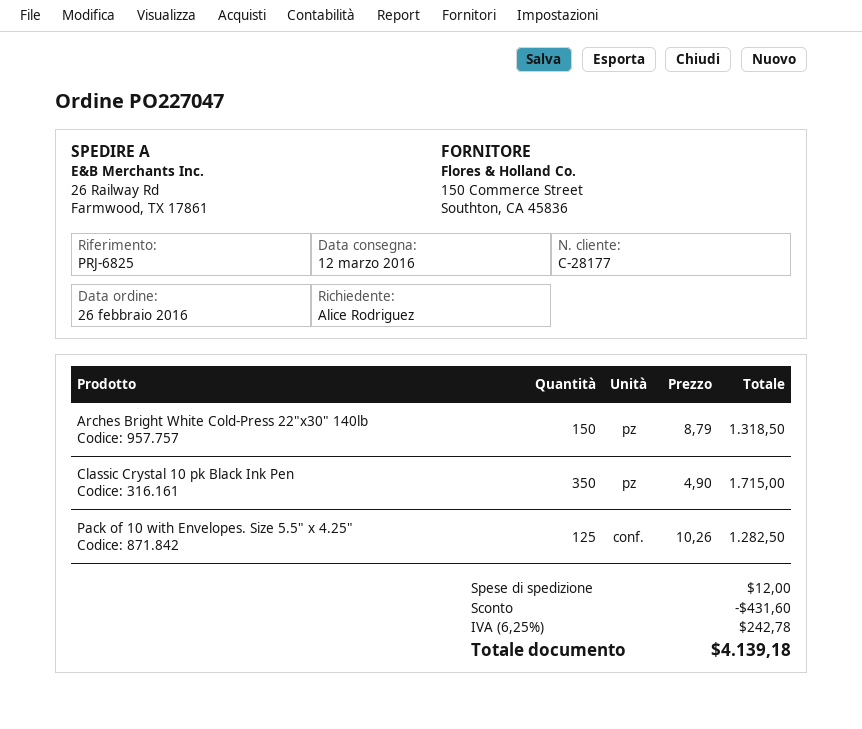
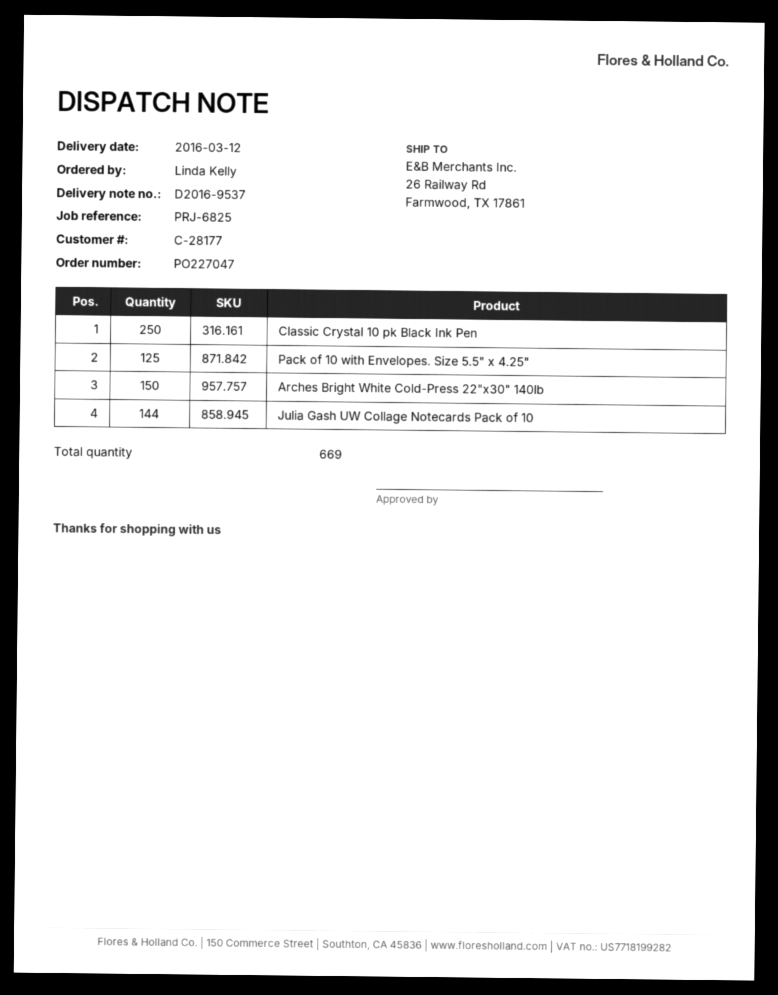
ordered by: Alice Rodriguez -> Linda Kelly
Classic Crystal 10 pk Black Ink Pen: 350 -> 250
Julia Gash UW Collage Notecards Pack of 10: none -> 144

